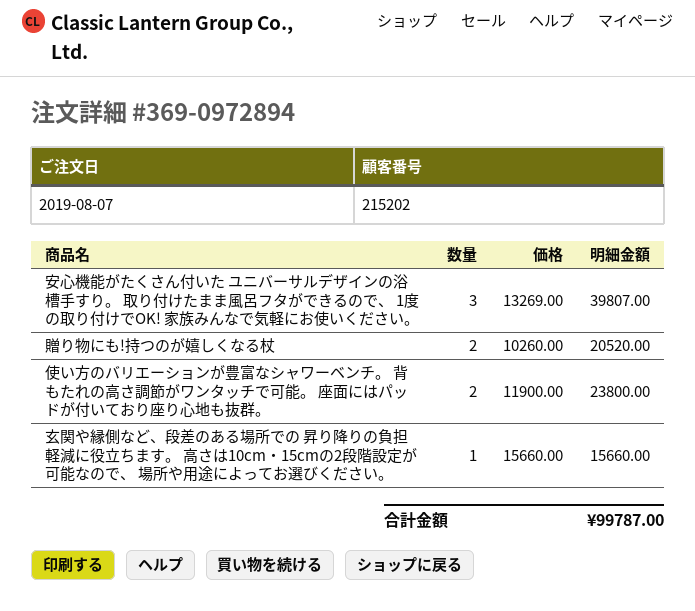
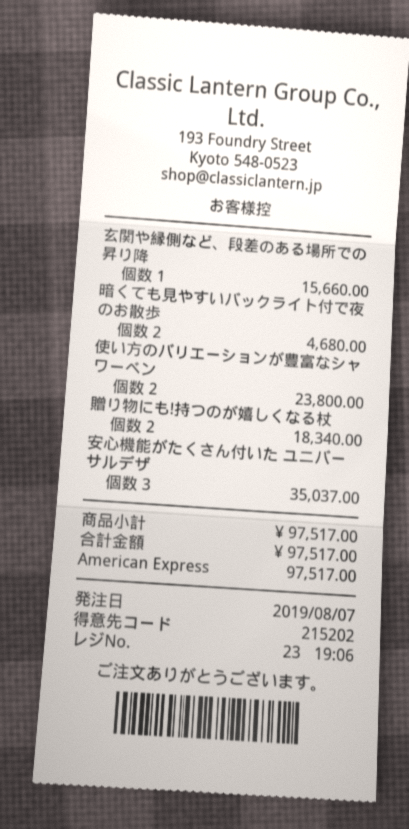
安心機能がたくさん付いた ユニバーサルデザインの浴槽手すり。 取り付けたまま風呂フタができるので、 1度の取り付けでOK! 家族みんなで気軽にお使いください。: 3 for 39807.00 -> 3 for 35037.00
贈り物にも!持つのが嬉しくなる杖: 2 for 20520.00 -> 2 for 18340.00
暗くても見やすいバックライト付で夜のお散歩: none -> 2 for 4680.00
total: 99787.00 -> 97517.00

